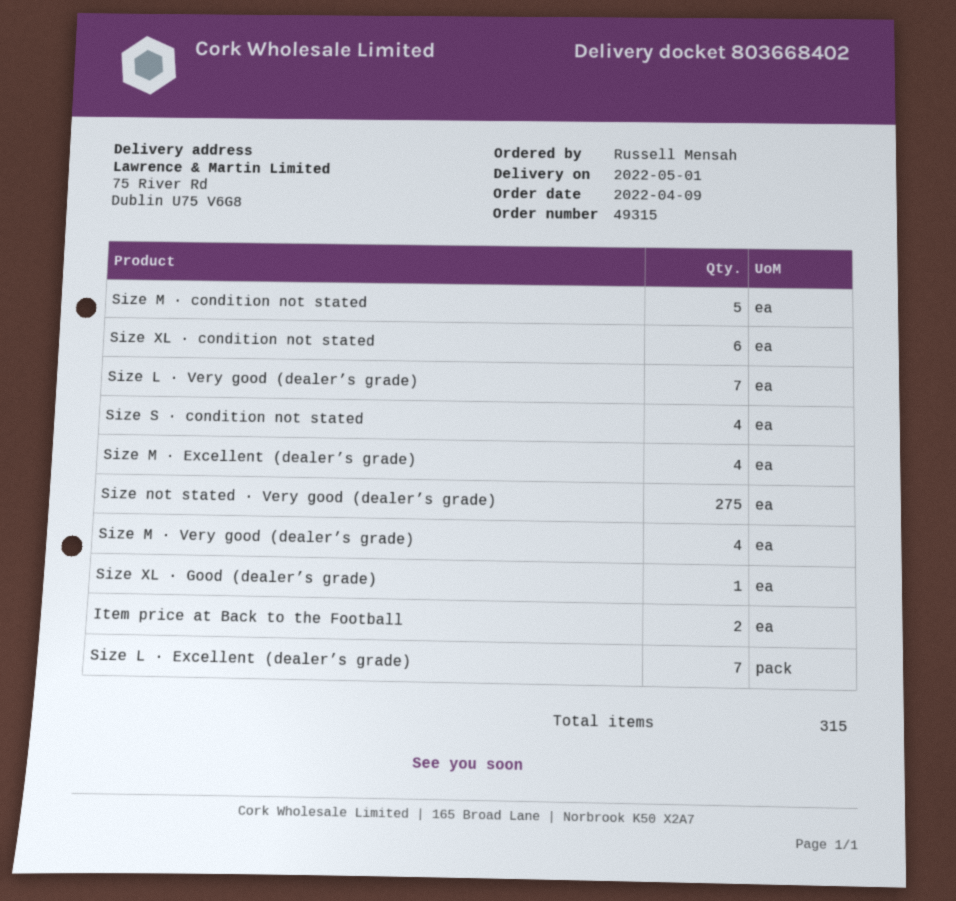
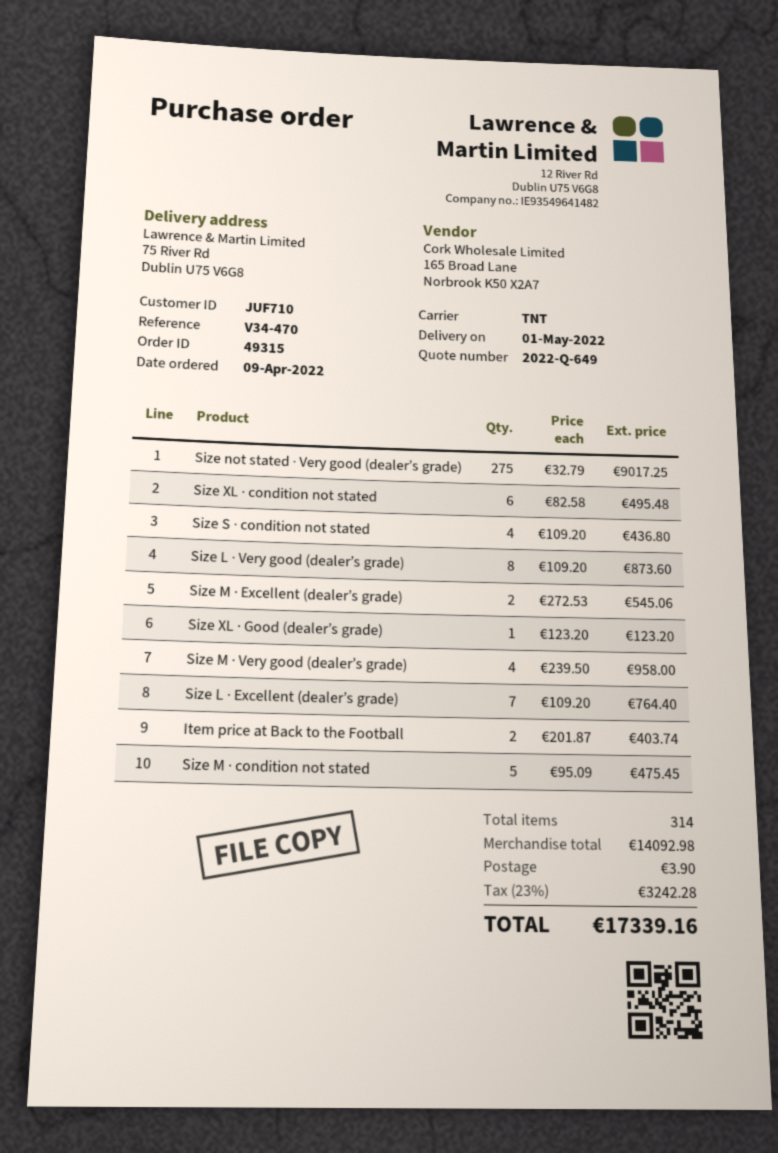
Size L · Very good (dealer’s grade): 7 -> 8
Size M · Excellent (dealer’s grade): 4 -> 2
total quantity: 315 -> 314

